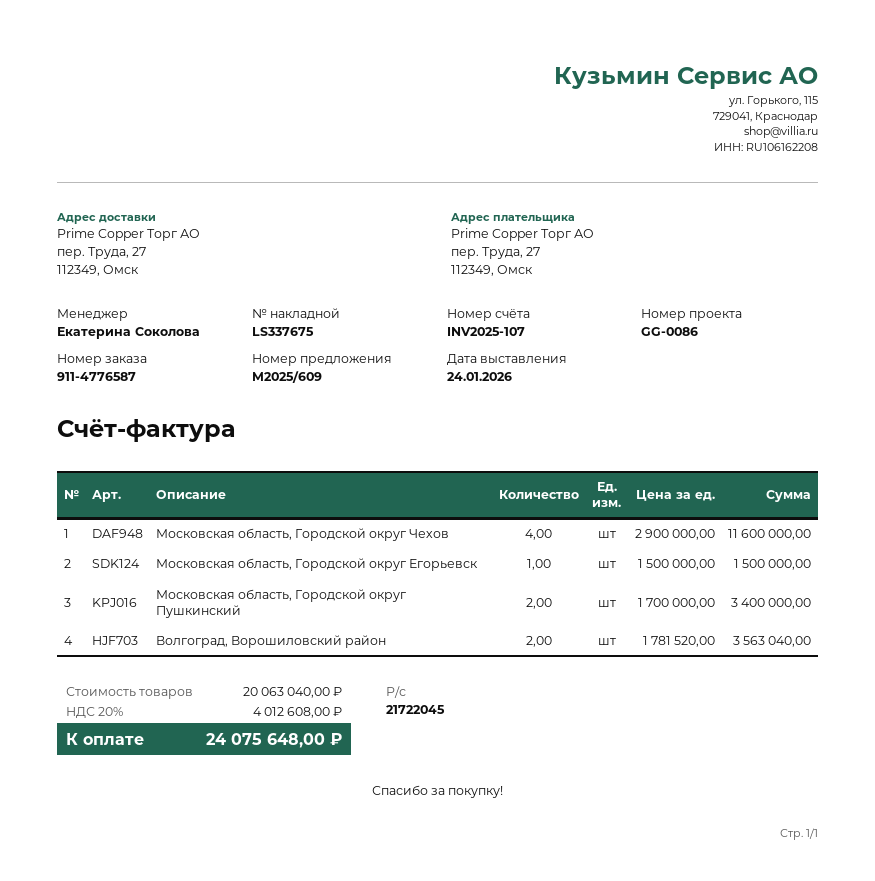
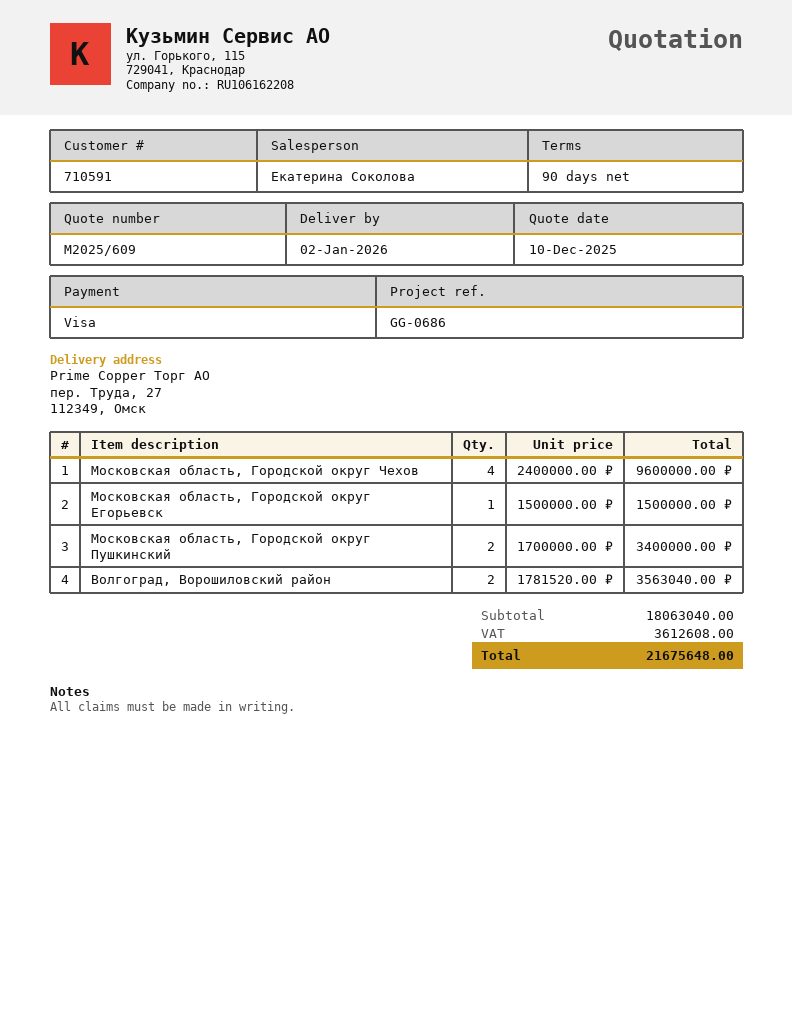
reference: GG-0086 -> GG-0686
Московская область, Городской округ Чехов: 4 x 2900000.00 = 11600000.00 -> 4 x 2400000.00 = 9600000.00
subtotal: 20063040.00 -> 18063040.00
tax: 4012608.00 -> 3612608.00
total: 24075648.00 -> 21675648.00

